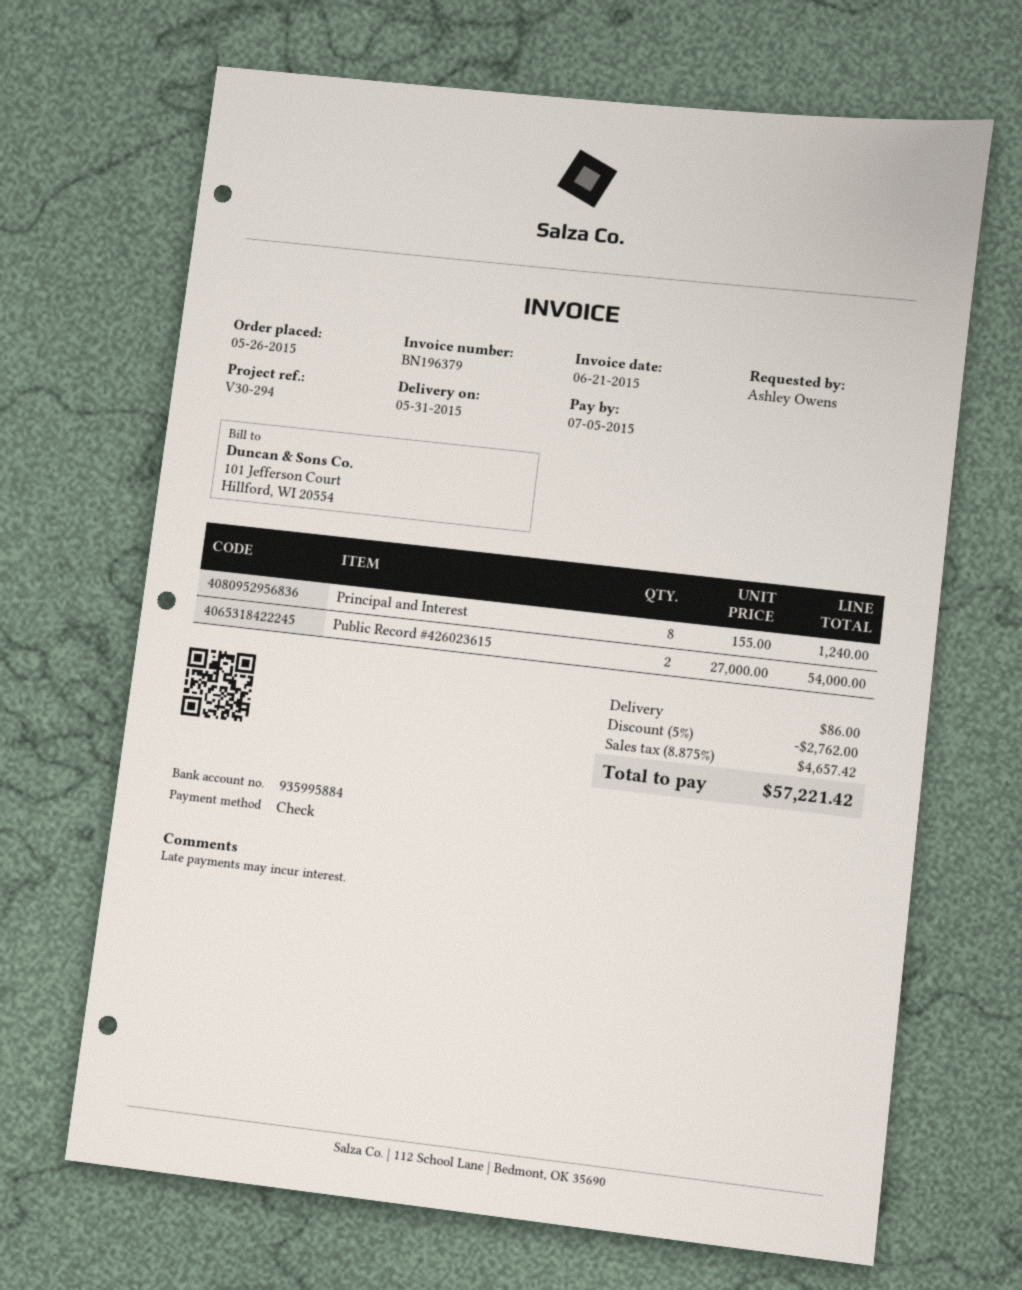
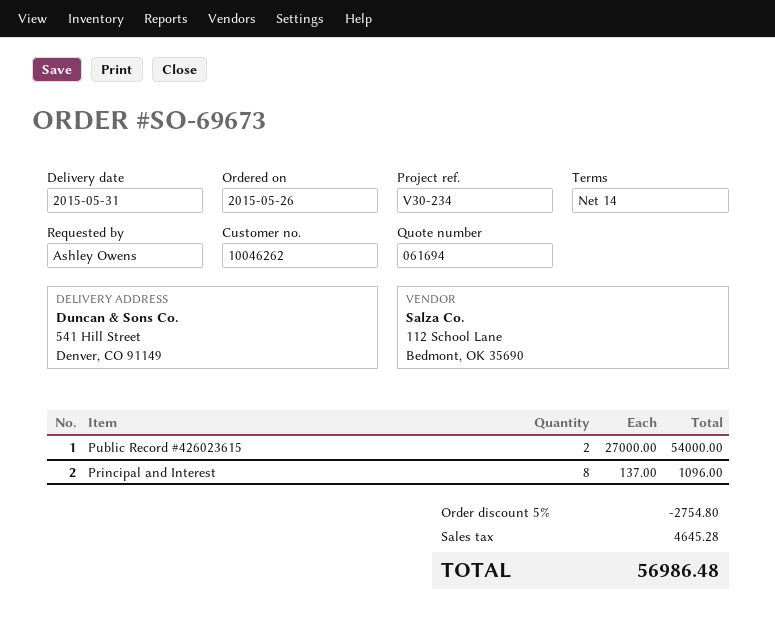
reference: V30-294 -> V30-234
Principal and Interest: 8 x 155.00 = 1240.00 -> 8 x 137.00 = 1096.00
discount: 5% = 2762.00 -> 5% = 2754.80
shipping: 86.00 -> none
tax: 4657.42 -> 4645.28
total: 57221.42 -> 56986.48

